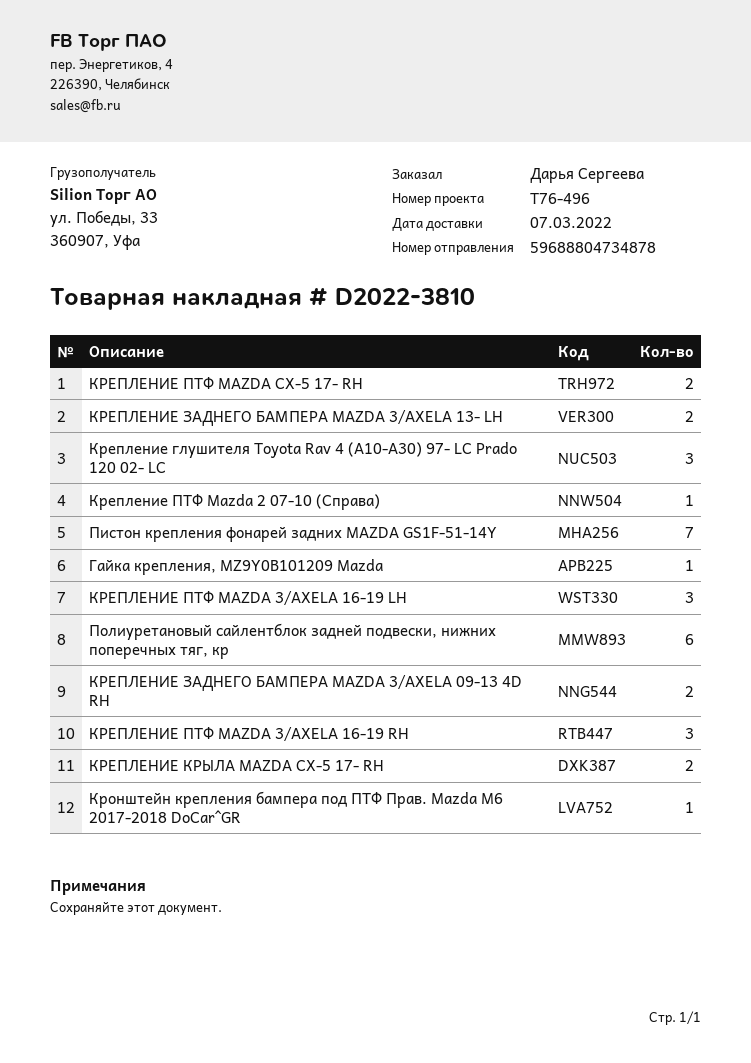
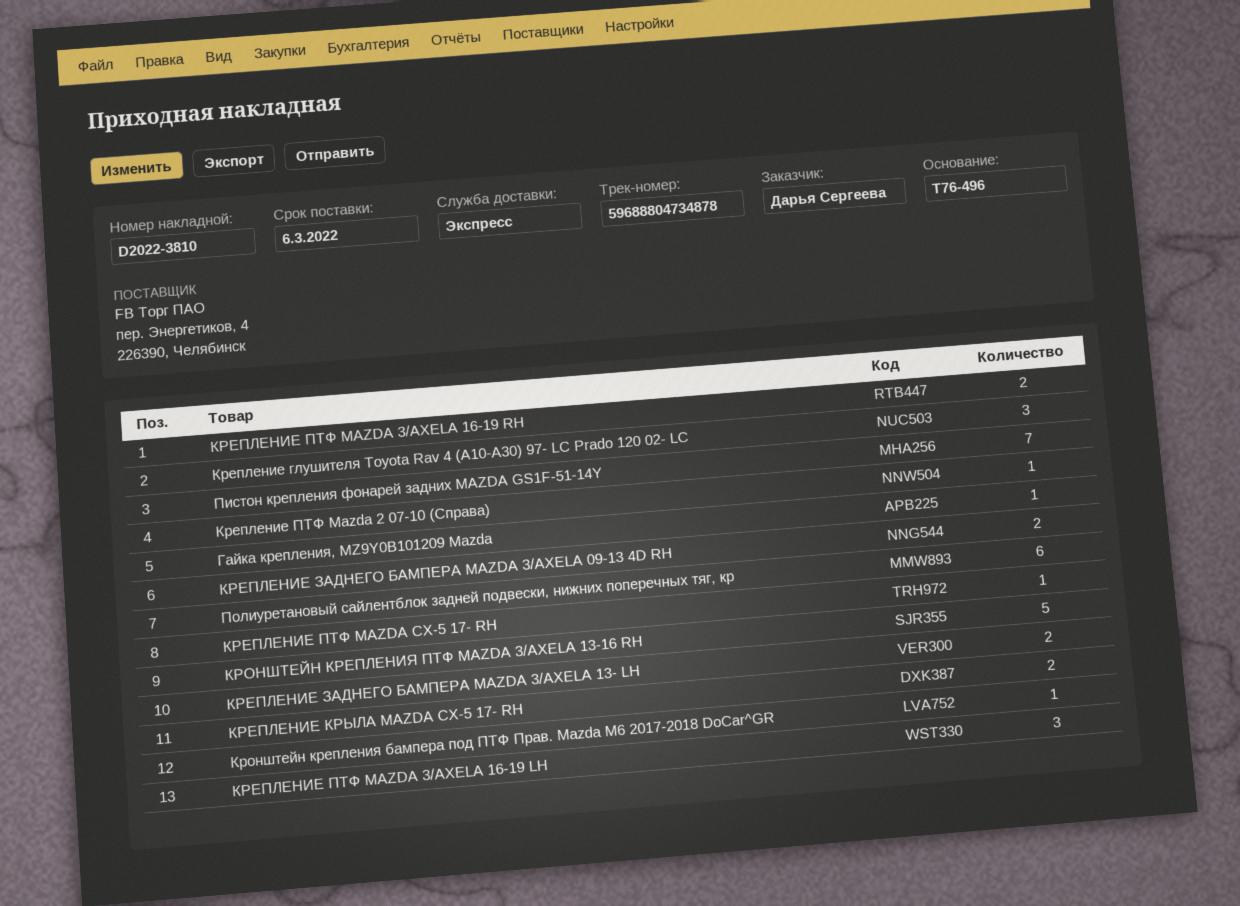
delivery date: 2022-03-07 -> 2022-03-06
КРЕПЛЕНИЕ ПТФ MAZDA CX-5 17- RH: 2 -> 1
КРЕПЛЕНИЕ ПТФ MAZDA 3/AXELA 16-19 RH: 3 -> 2
КРОНШТЕЙН КРЕПЛЕНИЯ ПТФ MAZDA 3/AXELA 13-16 RH: none -> 5

